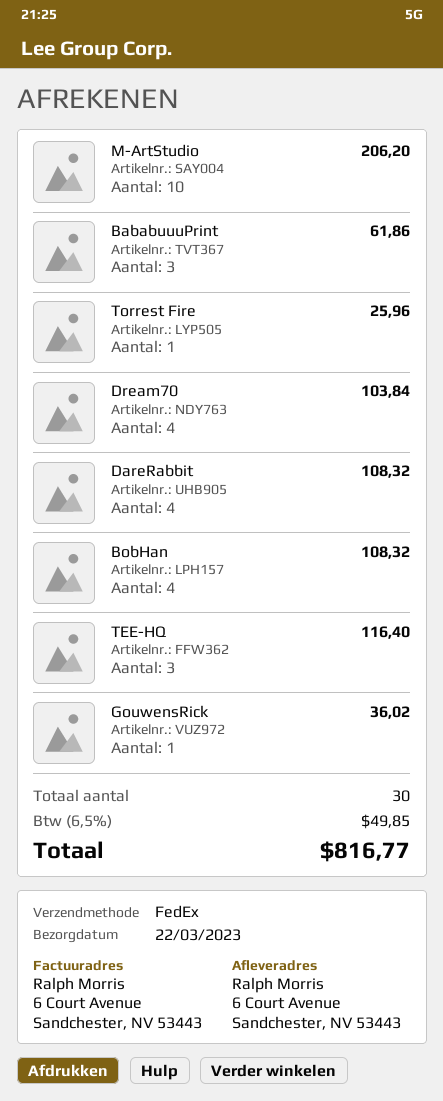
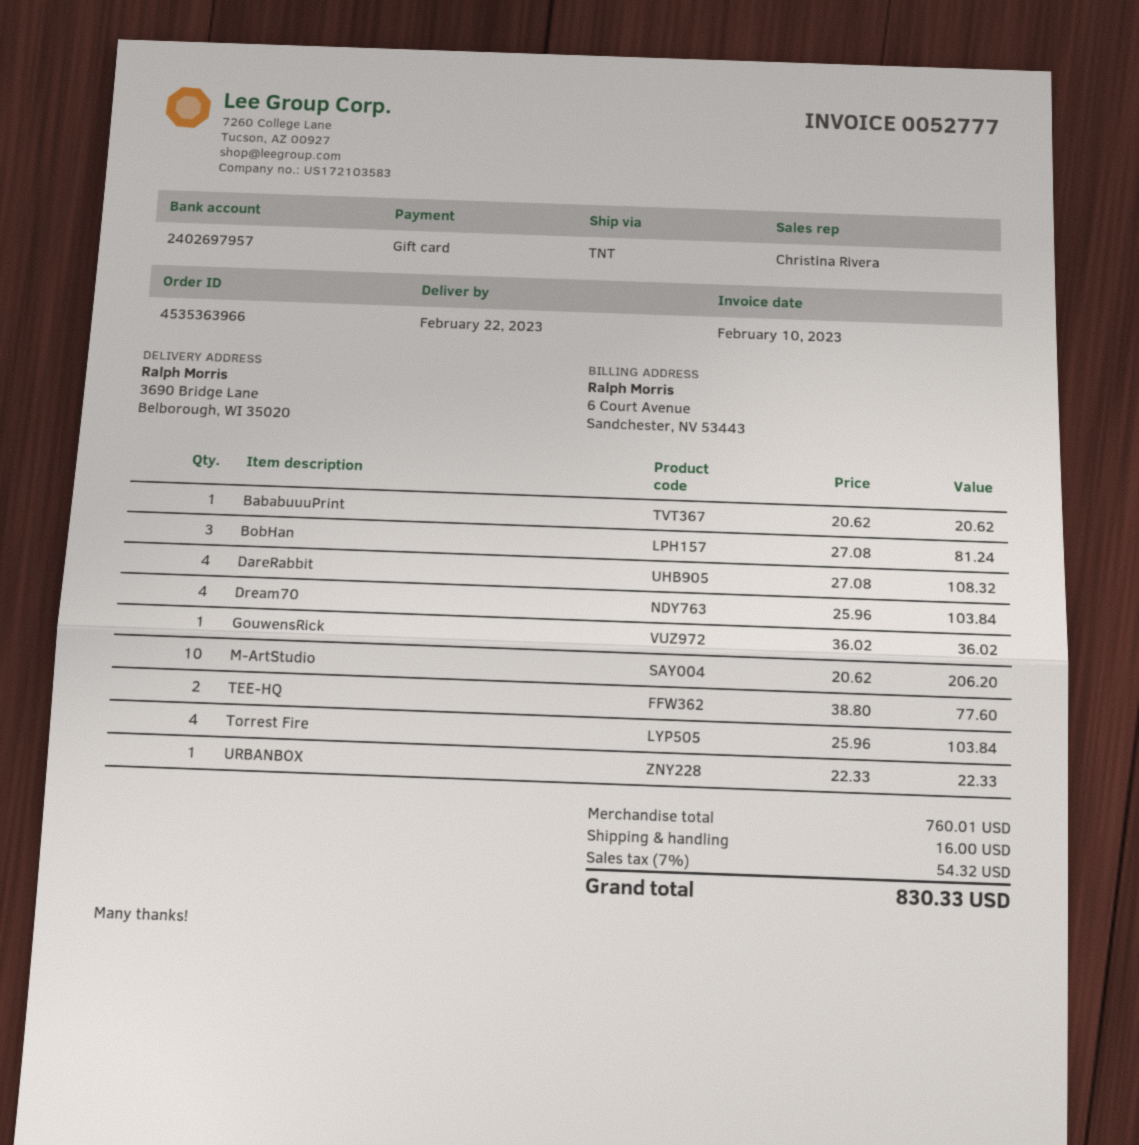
delivery date: 2023-03-22 -> 2023-02-22
shipping method: FedEx -> TNT
ship to: 6 Court Avenue, Sandchester, NV 53443 -> 3690 Bridge Lane, Belborough, WI 35020
BababuuuPrint: 3 for 61.86 -> 1 for 20.62
Torrest Fire: 1 for 25.96 -> 4 for 103.84
BobHan: 4 for 108.32 -> 3 for 81.24
TEE-HQ: 3 for 116.40 -> 2 for 77.60
URBANBOX: none -> 1 for 22.33
shipping: none -> 16.00
tax: 6.5% = 49.85 -> 7% = 54.32
total: 816.77 -> 830.33

